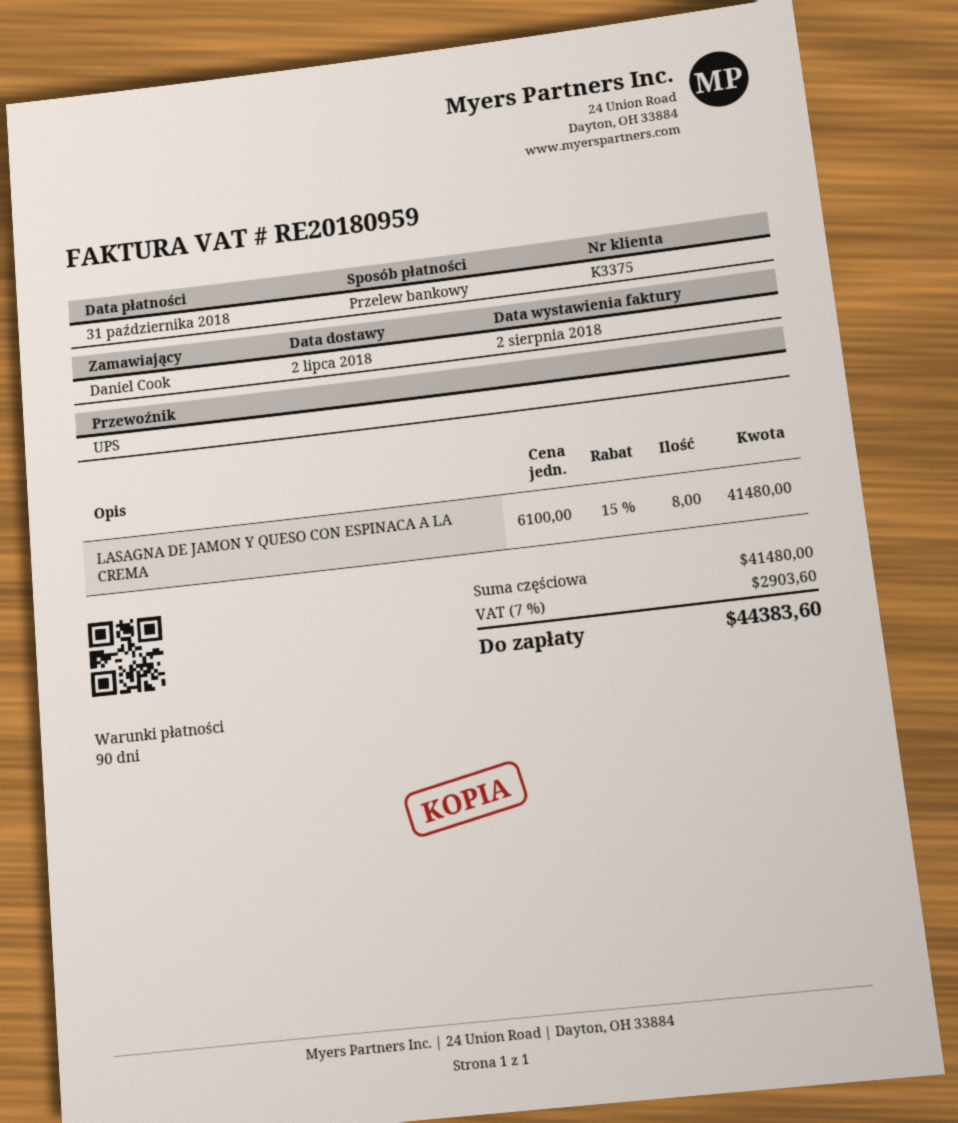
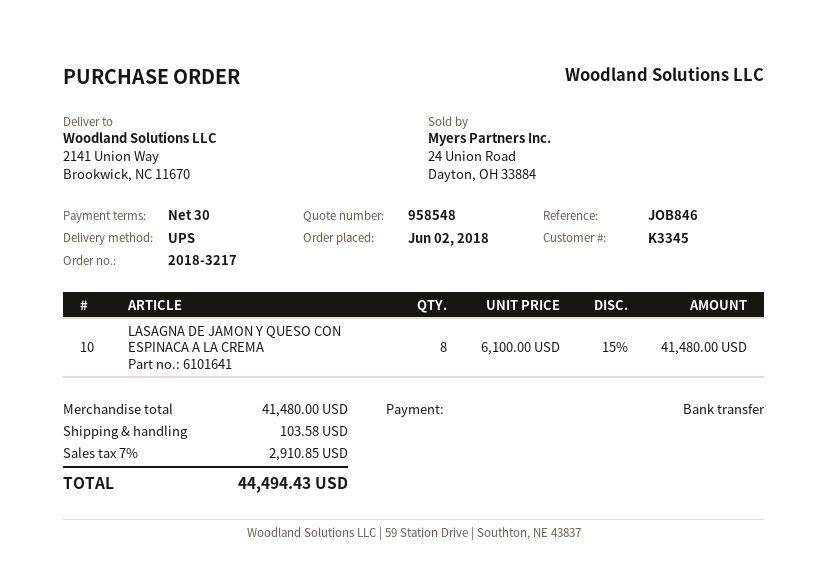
payment terms: 90 days -> 30 days
customer number: K3375 -> K3345
shipping: none -> 103.58
tax: 7% = 2903.60 -> 7% = 2910.85
total: 44383.60 -> 44494.43

